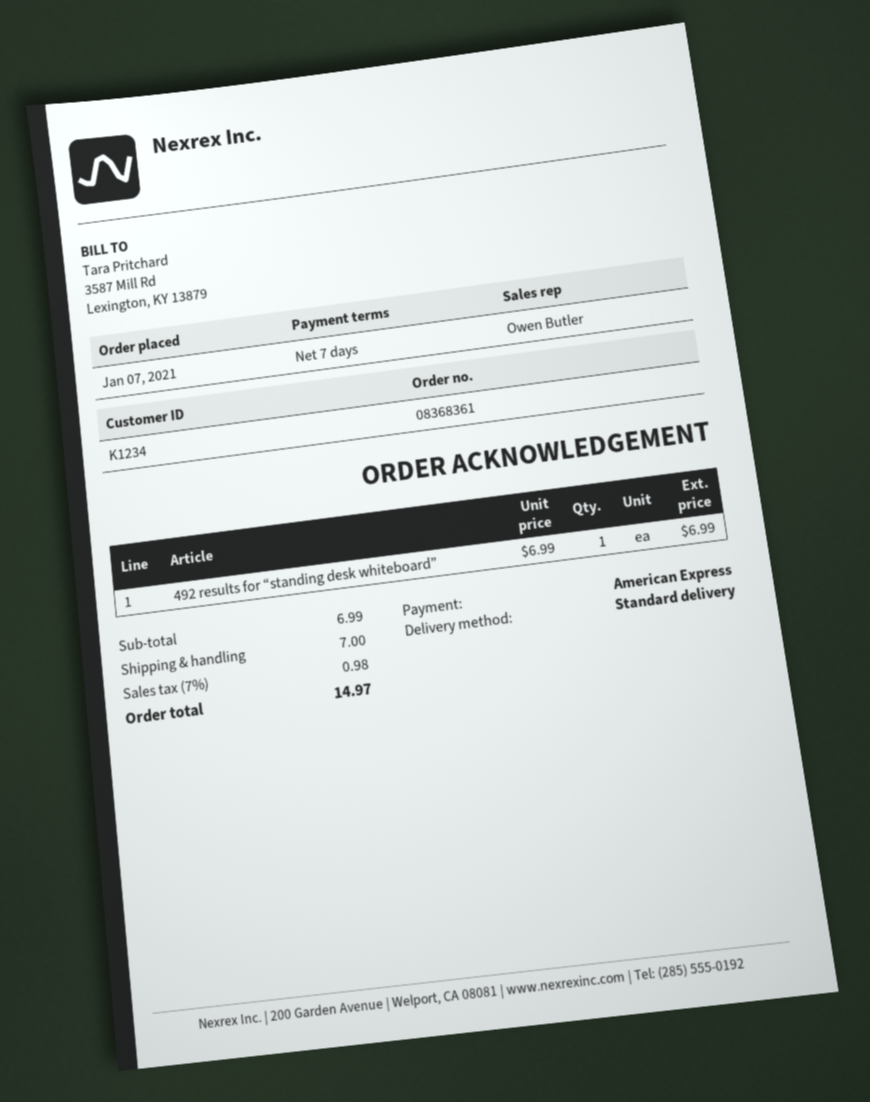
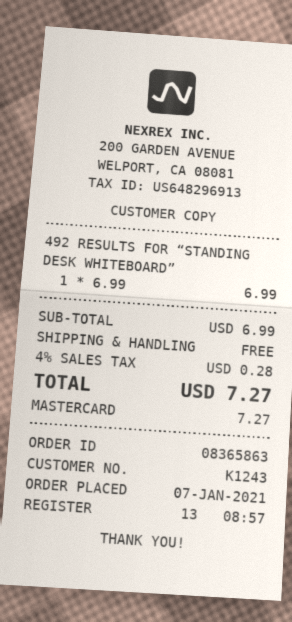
order number: 08368361 -> 08365863
customer number: K1234 -> K1243
payment method: American Express -> Mastercard
shipping: 7.00 -> 0.00
tax: 7% = 0.98 -> 4% = 0.28
total: 14.97 -> 7.27

